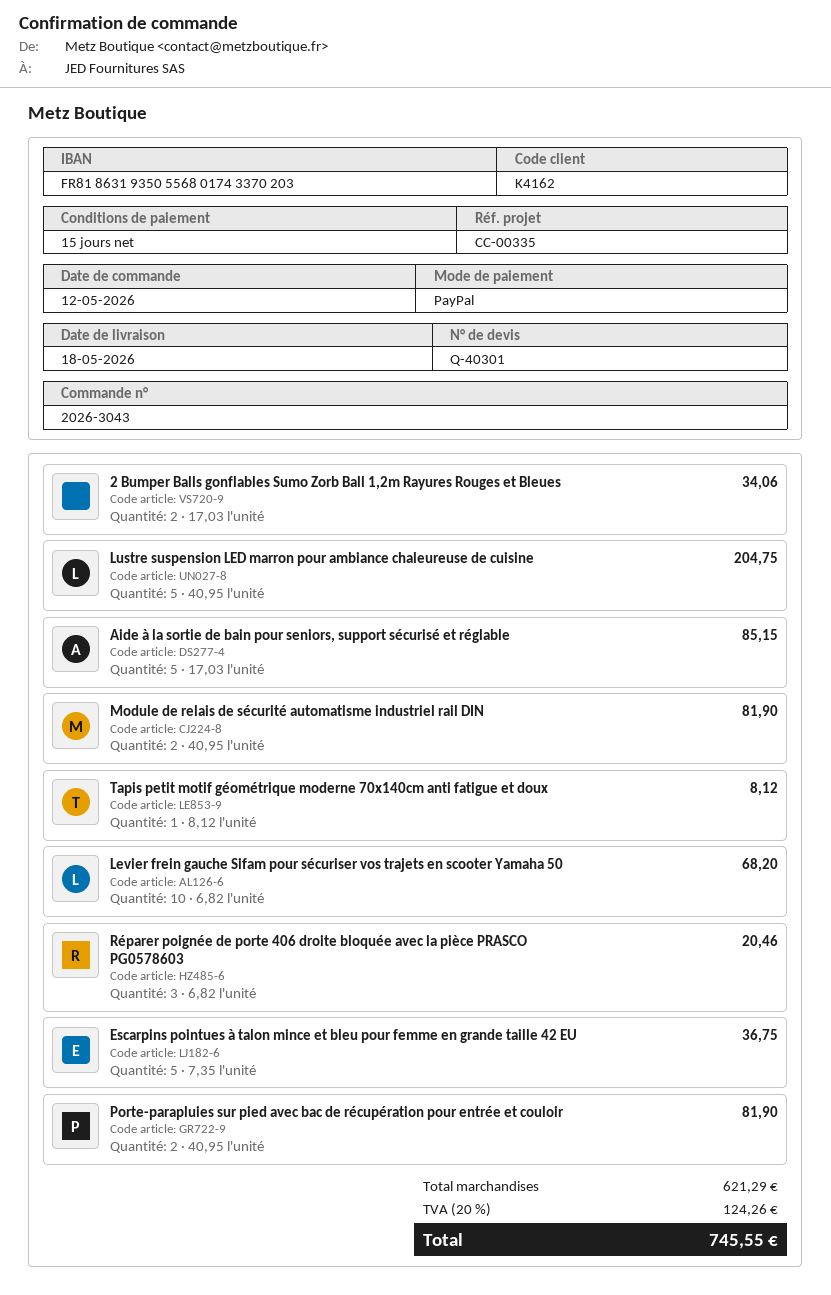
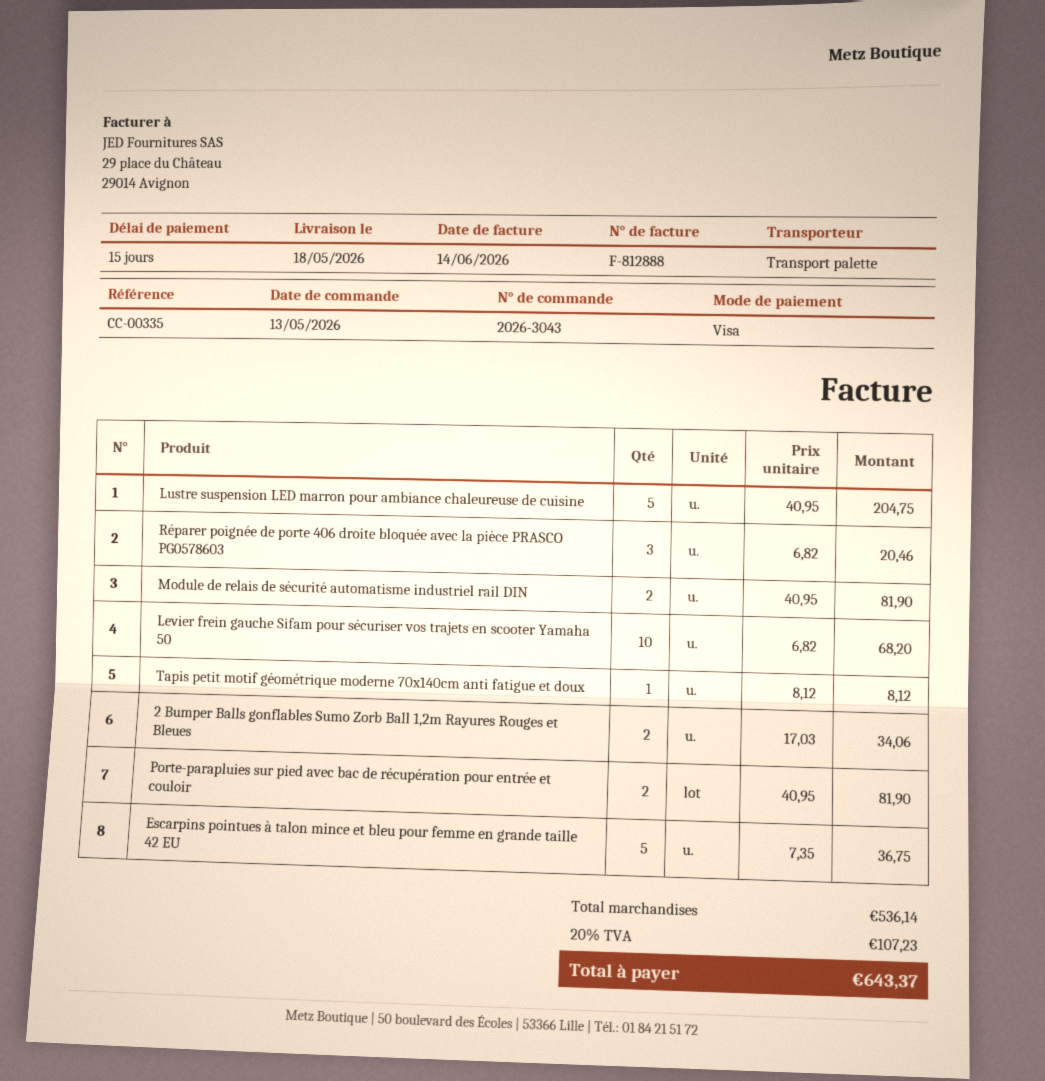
order date: 2026-05-12 -> 2026-05-13
payment method: PayPal -> Visa
Aide à la sortie de bain pour seniors, support sécurisé et réglable: 5 x 17.03 = 85.15 -> none
subtotal: 621.29 -> 536.14
tax: 20% = 124.26 -> 20% = 107.23
total: 745.55 -> 643.37

